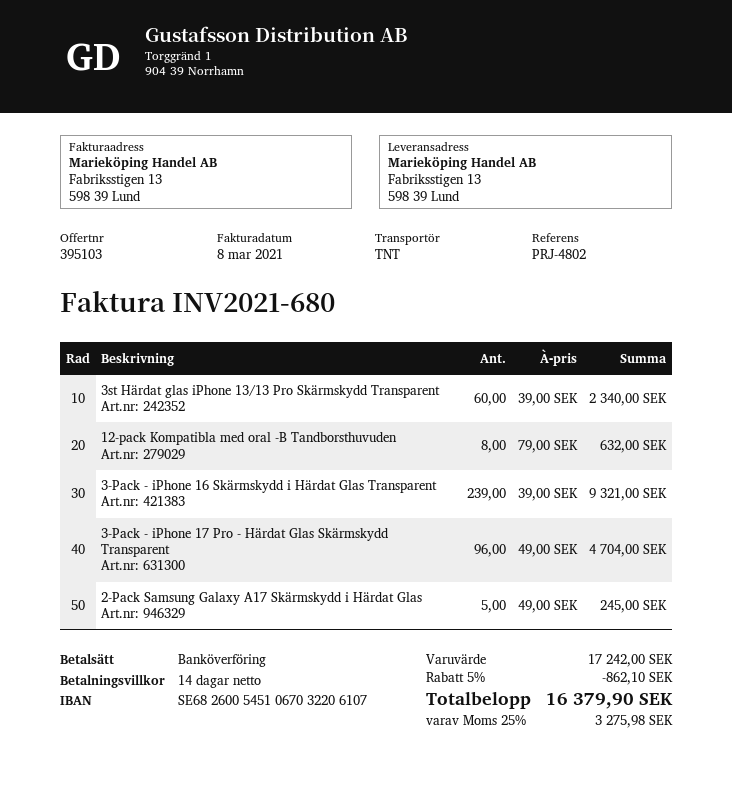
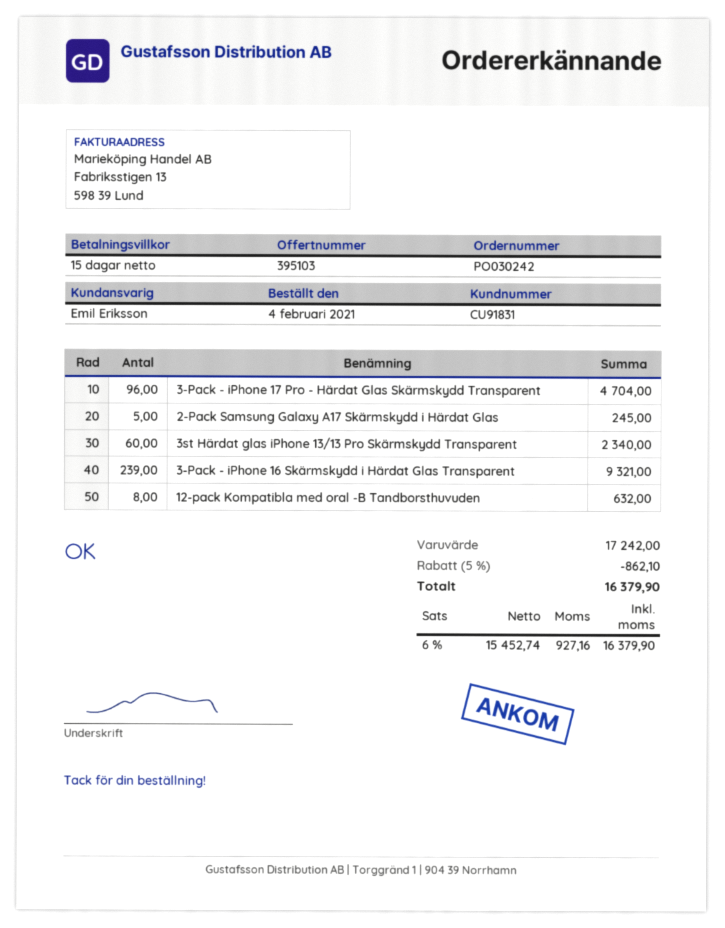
payment terms: 14 days -> 15 days
tax: 25% = 3275.98 -> 6% = 927.16

